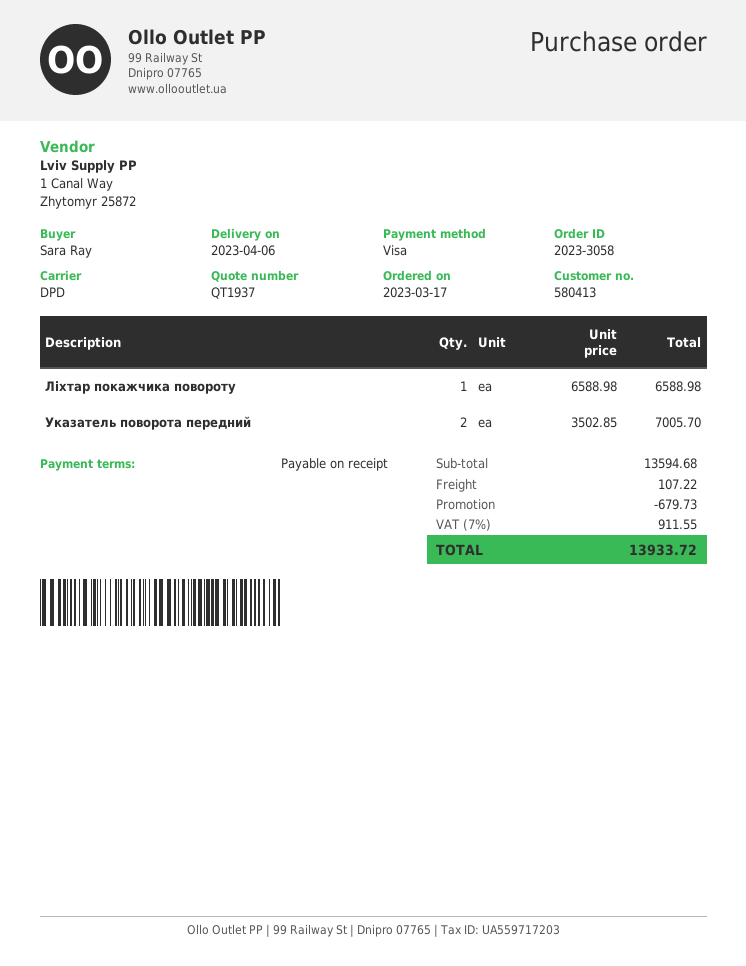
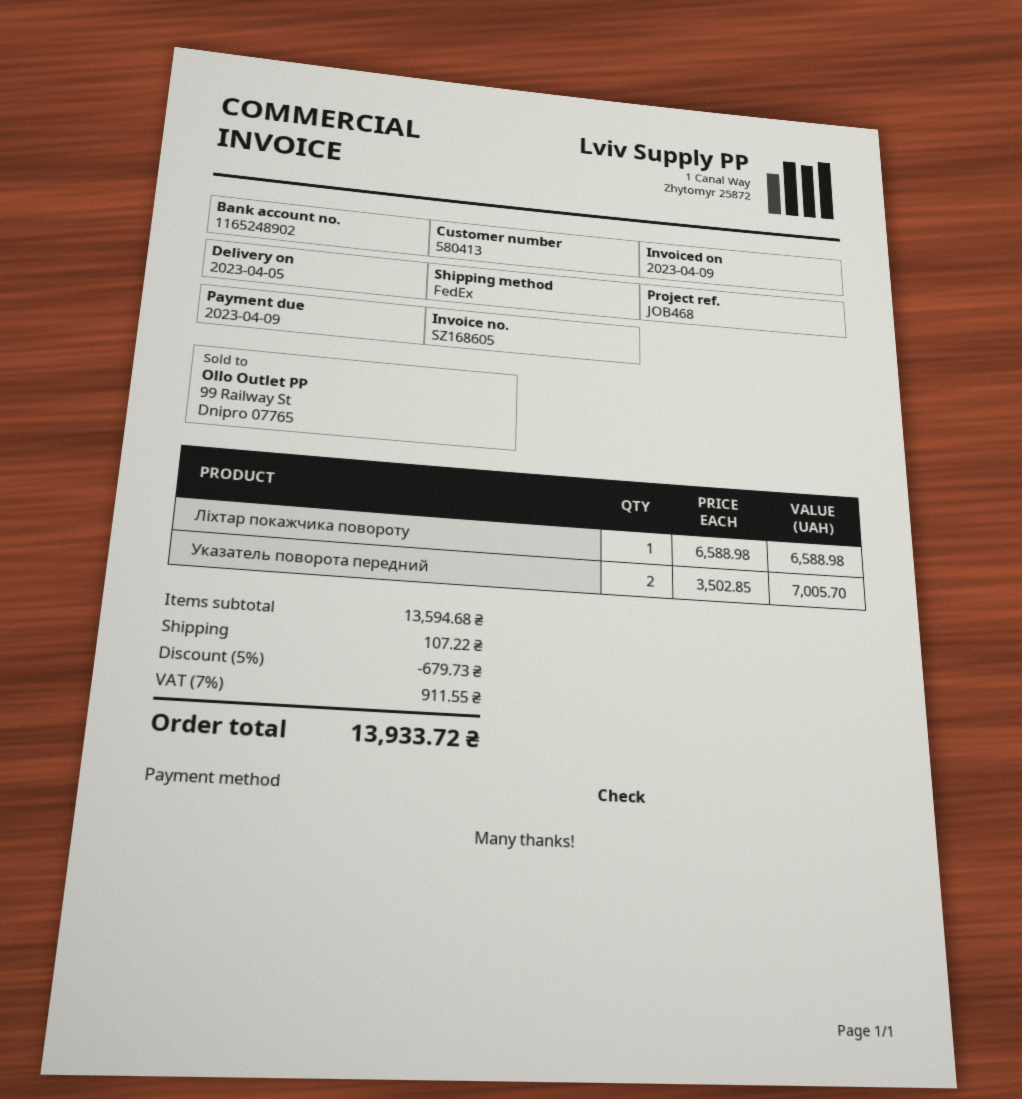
delivery date: 2023-04-06 -> 2023-04-05
payment method: Visa -> cheque
shipping method: DPD -> FedEx

